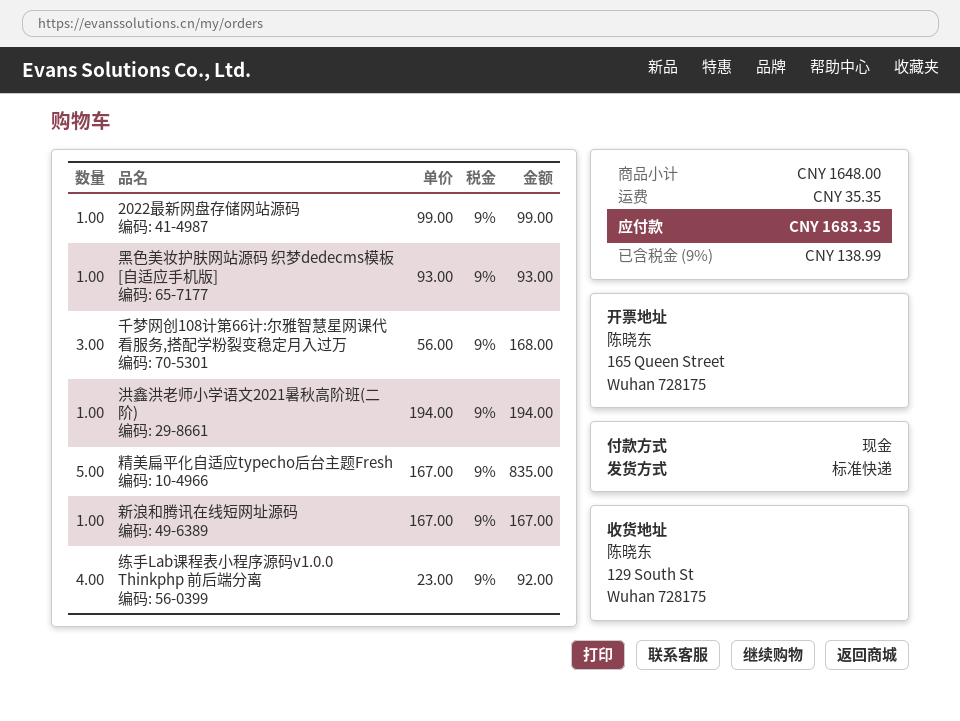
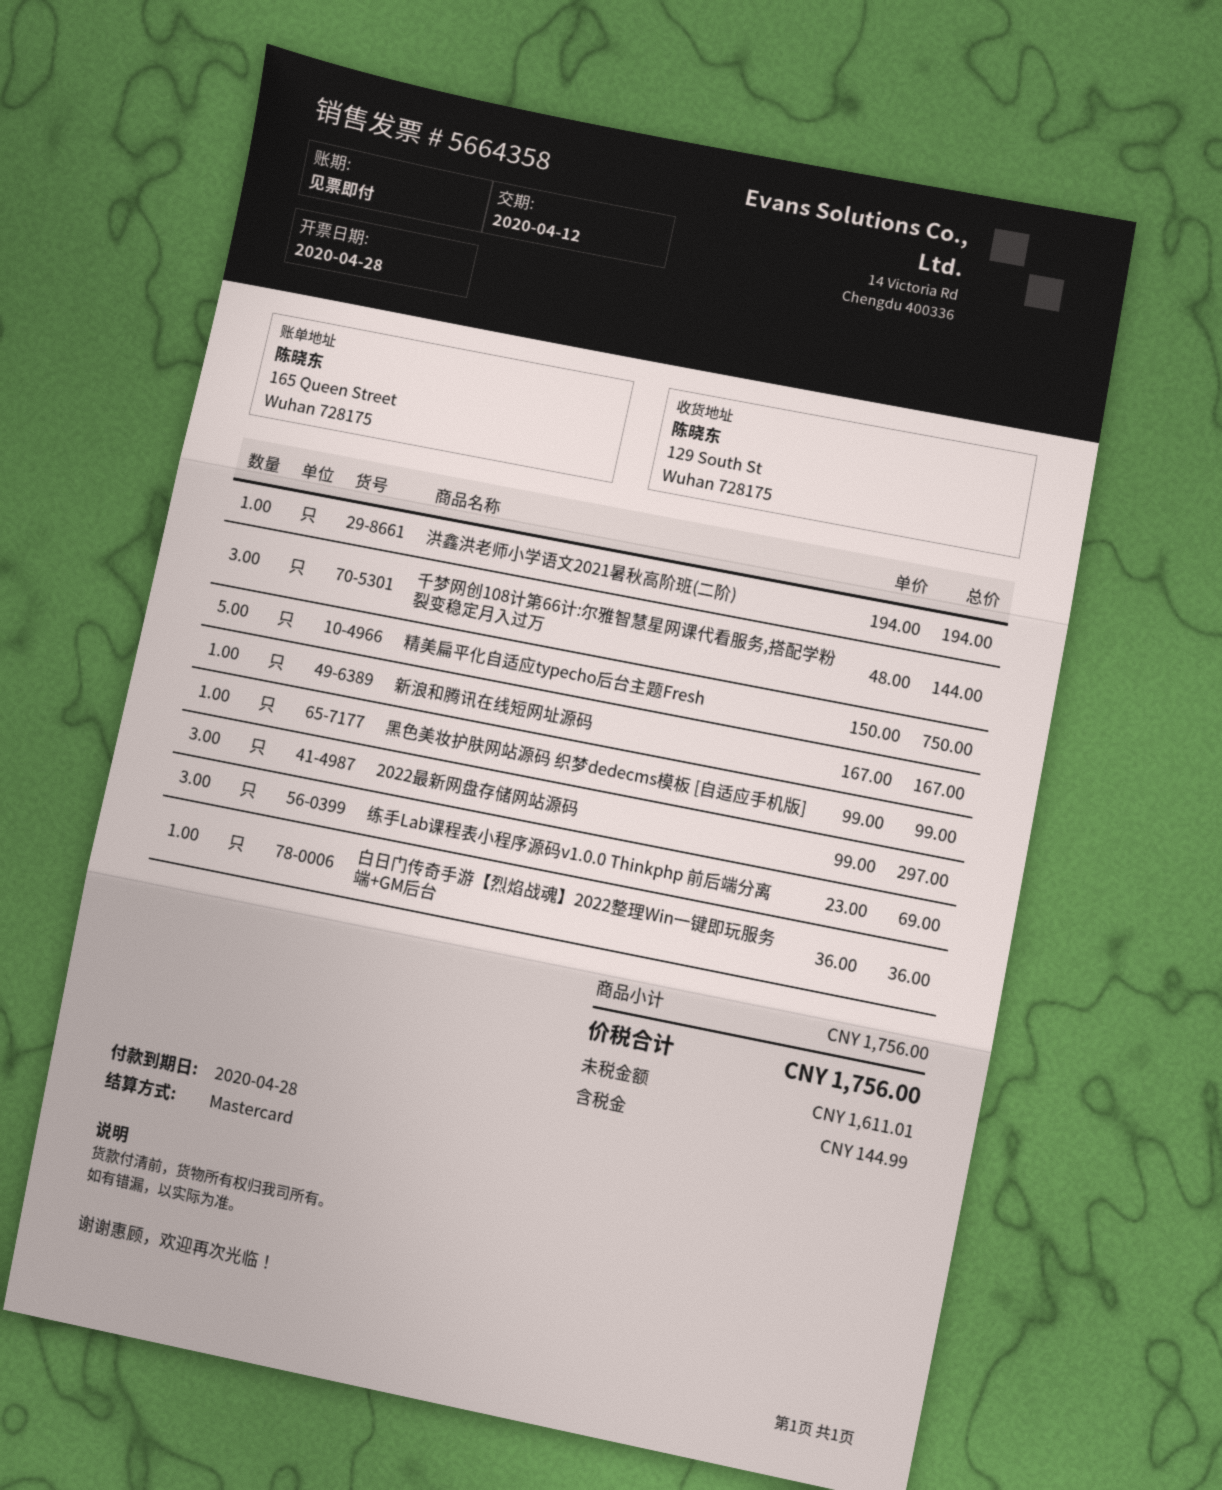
payment method: cash -> Mastercard
2022最新网盘存储网站源码: 1 x 99.00 = 99.00 -> 3 x 99.00 = 297.00
黑色美妆护肤网站源码 织梦dedecms模板 [自适应手机版]: 1 x 93.00 = 93.00 -> 1 x 99.00 = 99.00
千梦网创108计第66计:尔雅智慧星网课代看服务,搭配学粉裂变稳定月入过万: 3 x 56.00 = 168.00 -> 3 x 48.00 = 144.00
精美扁平化自适应typecho后台主题Fresh: 5 x 167.00 = 835.00 -> 5 x 150.00 = 750.00
练手Lab课程表小程序源码v1.0.0 Thinkphp 前后端分离: 4 x 23.00 = 92.00 -> 3 x 23.00 = 69.00
白日门传奇手游【烈焰战魂】2022整理Win一键即玩服务端+GM后台: none -> 1 x 36.00 = 36.00
subtotal: 1648.00 -> 1756.00
shipping: 35.35 -> none
tax: 138.99 -> 144.99
total: 1683.35 -> 1756.00

